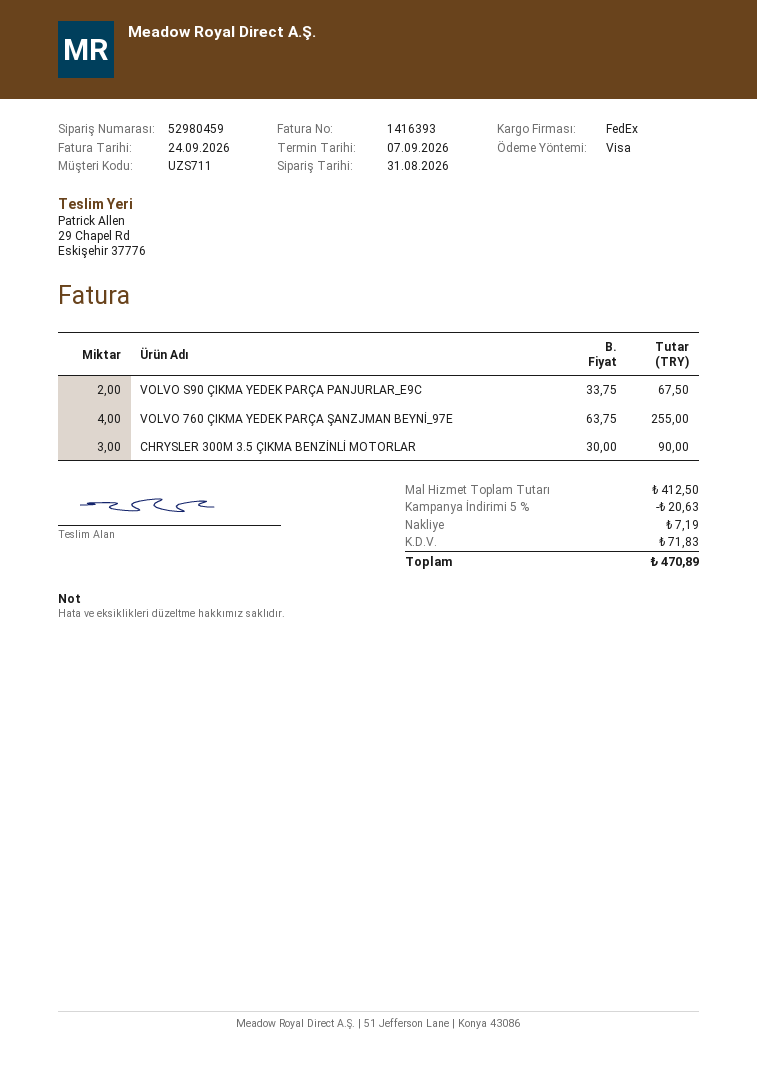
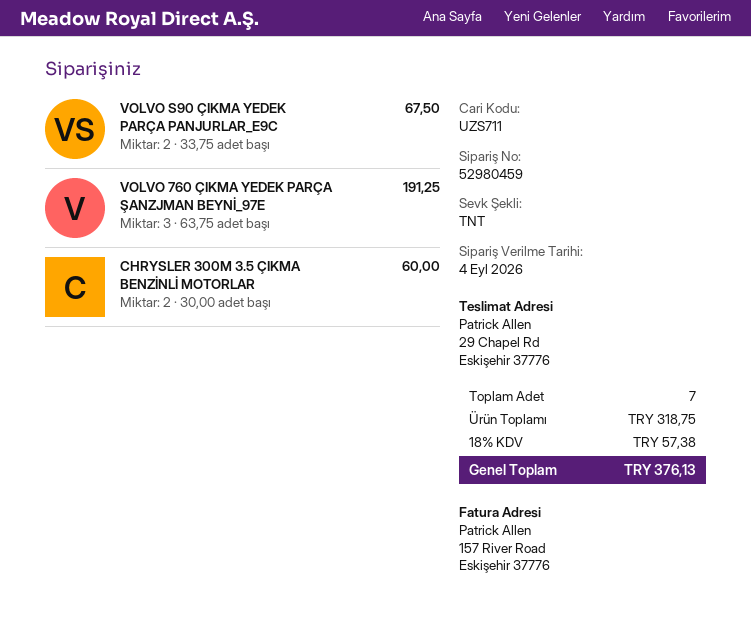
order date: 2026-08-31 -> 2026-09-04
shipping method: FedEx -> TNT
VOLVO 760 ÇIKMA YEDEK PARÇA ŞANZJMAN BEYNİ_97E: 4 x 63.75 = 255.00 -> 3 x 63.75 = 191.25
CHRYSLER 300M 3.5 ÇIKMA BENZİNLİ MOTORLAR: 3 x 30.00 = 90.00 -> 2 x 30.00 = 60.00
subtotal: 412.50 -> 318.75
discount: 5% = 20.63 -> none
shipping: 7.19 -> none
tax: 71.83 -> 57.38
total: 470.89 -> 376.13

